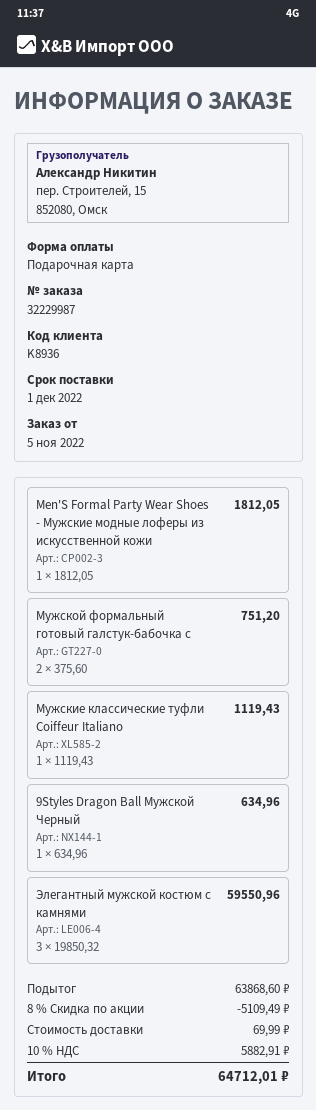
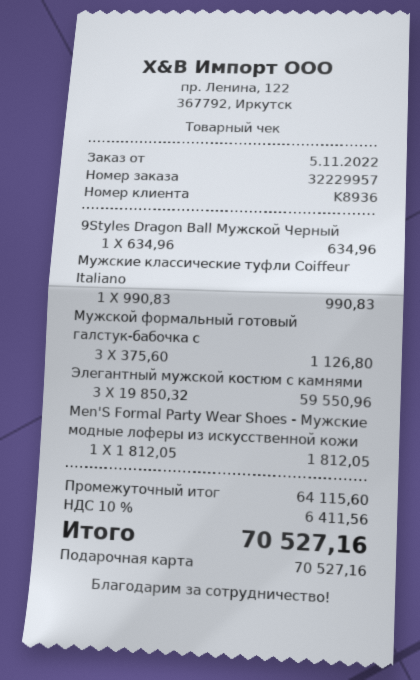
order number: 32229987 -> 32229957
Мужской формальный готовый галстук-бабочка с: 2 x 375.60 = 751.20 -> 3 x 375.60 = 1126.80
Мужские классические туфли Coiffeur Italiano: 1 x 1119.43 = 1119.43 -> 1 x 990.83 = 990.83
subtotal: 63868.60 -> 64115.60
discount: 8% = 5109.49 -> none
shipping: 69.99 -> none
tax: 10% = 5882.91 -> 10% = 6411.56
total: 64712.01 -> 70527.16

